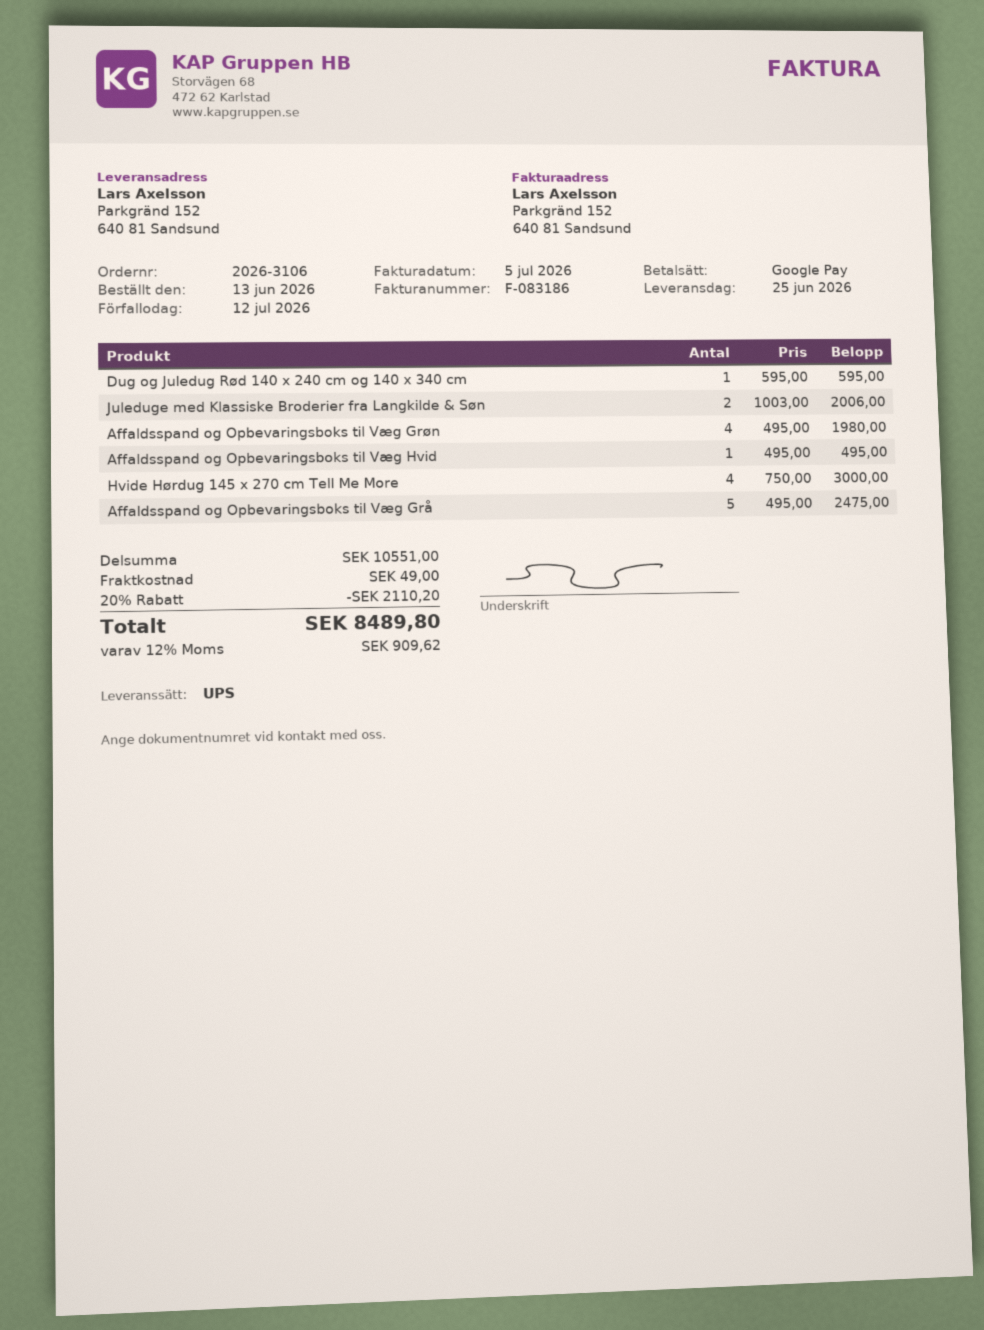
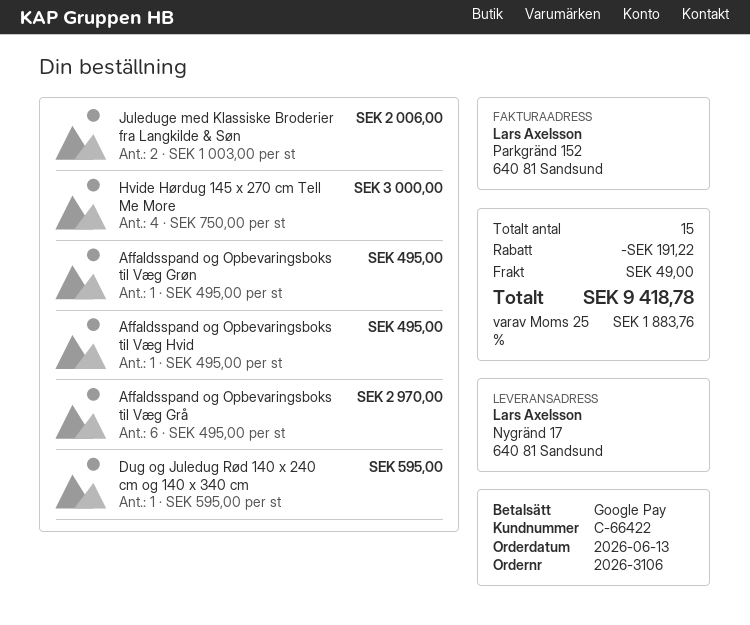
ship to: Parkgränd 152, 640 81 Sandsund -> Nygränd 17, 640 81 Sandsund
Affaldsspand og Opbevaringsboks til Væg Grøn: 4 x 495.00 = 1980.00 -> 1 x 495.00 = 495.00
Affaldsspand og Opbevaringsboks til Væg Grå: 5 x 495.00 = 2475.00 -> 6 x 495.00 = 2970.00
discount: 2110.20 -> 191.22
tax: 12% = 909.62 -> 25% = 1883.76
total: 8489.80 -> 9418.78

